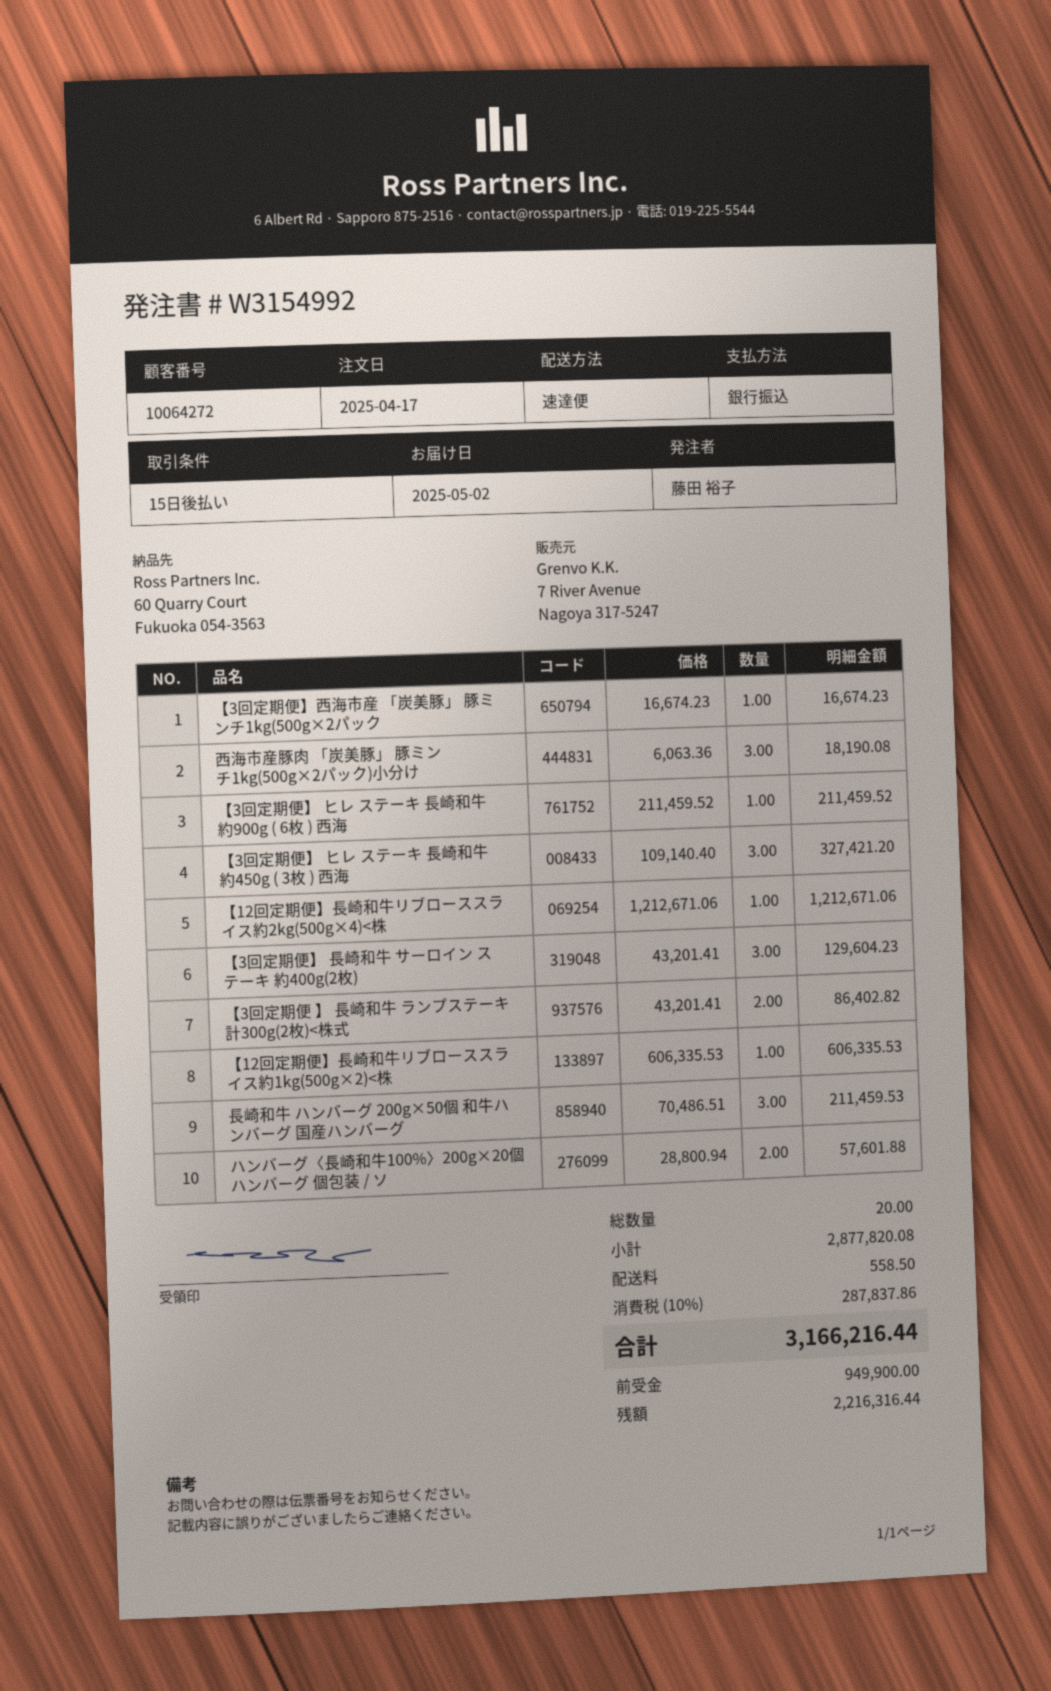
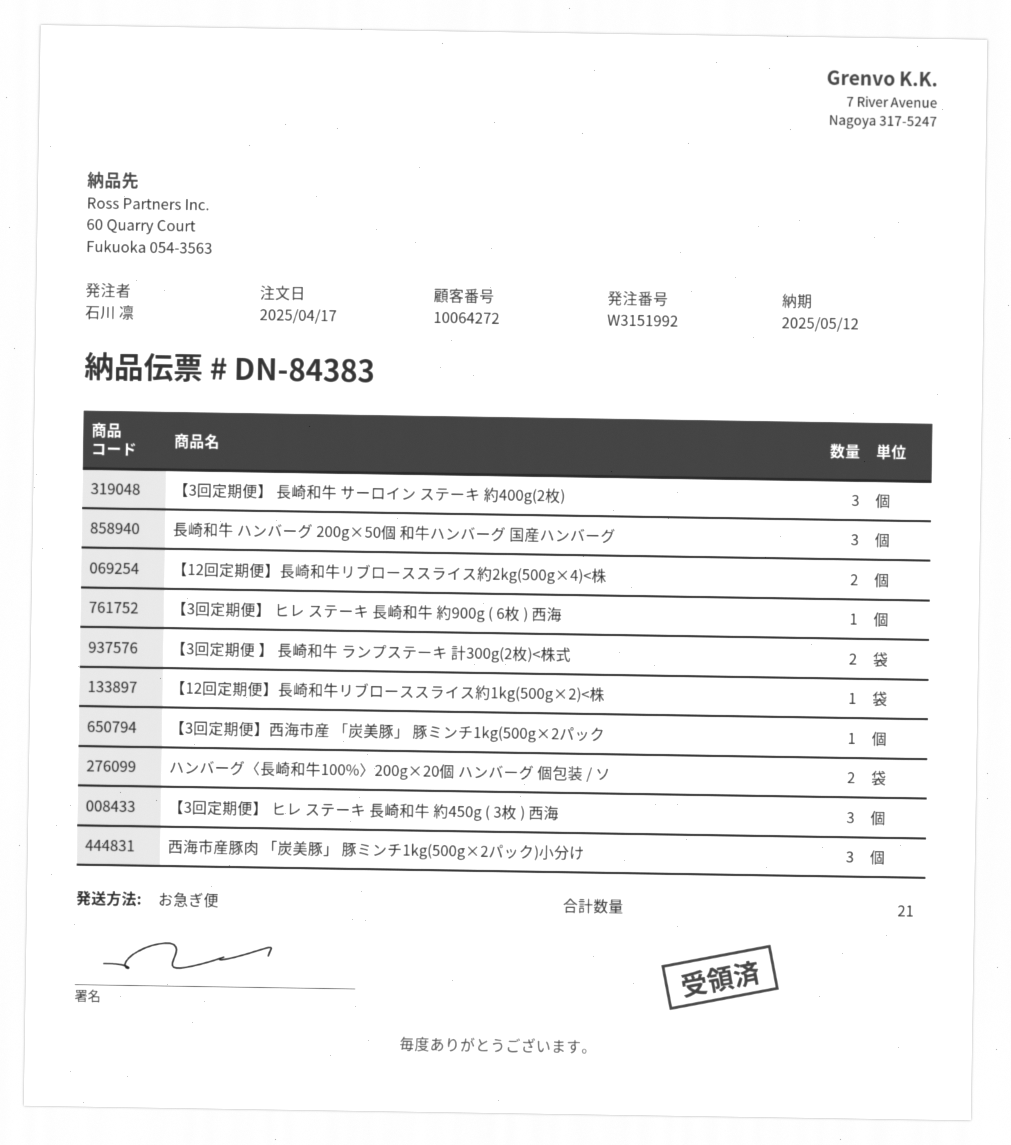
order number: W3154992 -> W3151992
delivery date: 2025-05-02 -> 2025-05-12
ordered by: 藤田 裕子 -> 石川 凛
【12回定期便】長崎和牛リブローススライス約2kg(500g×4)<株: 1 -> 2
total quantity: 20 -> 21

